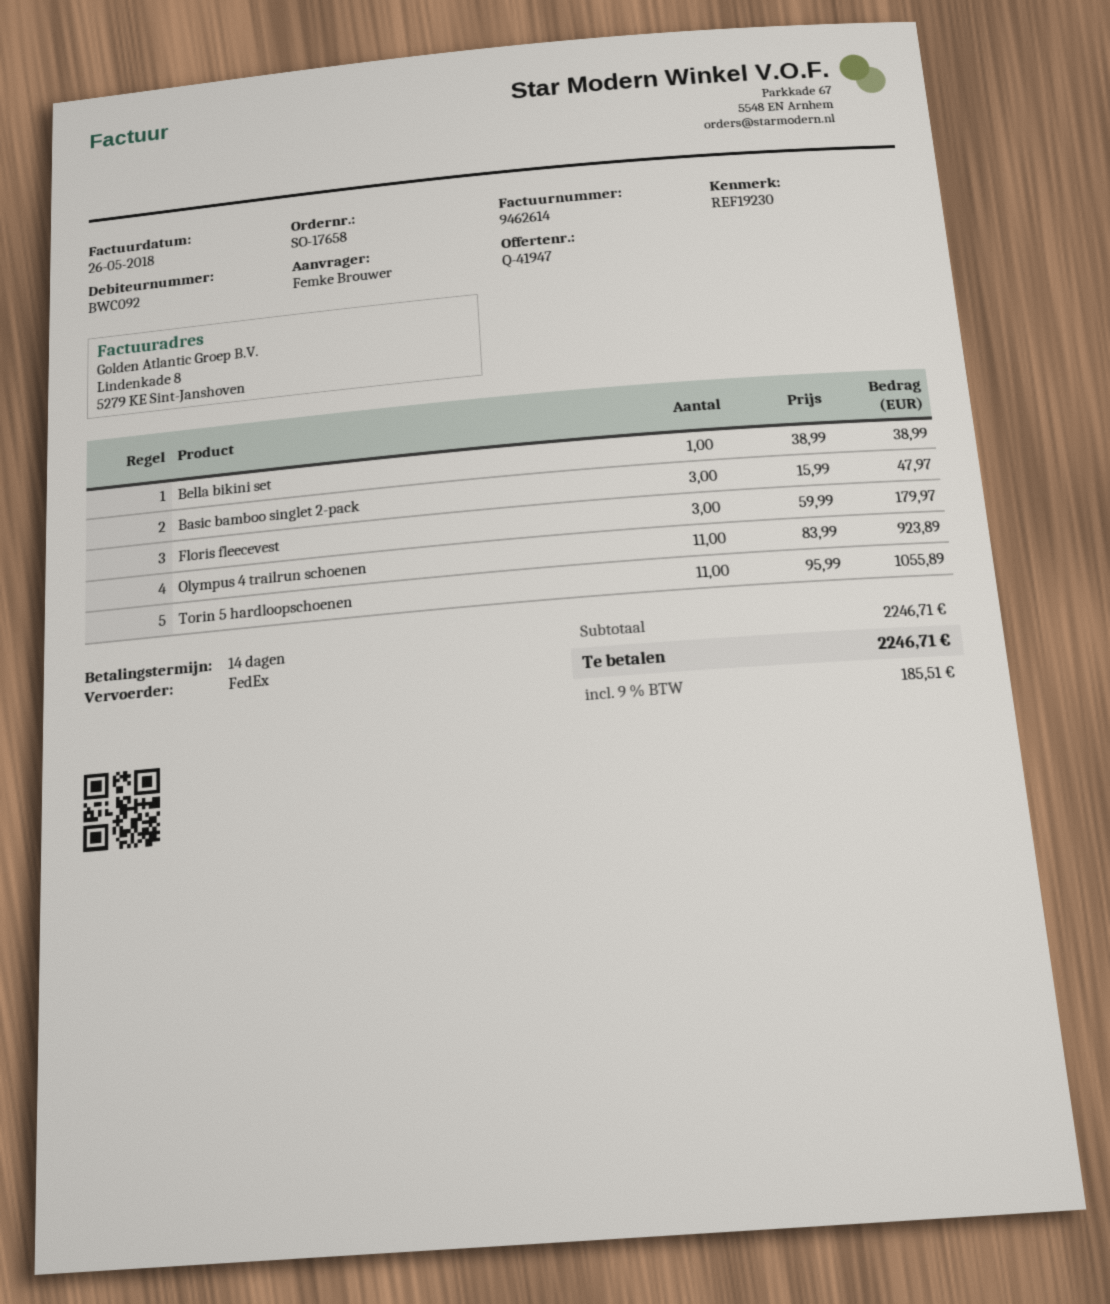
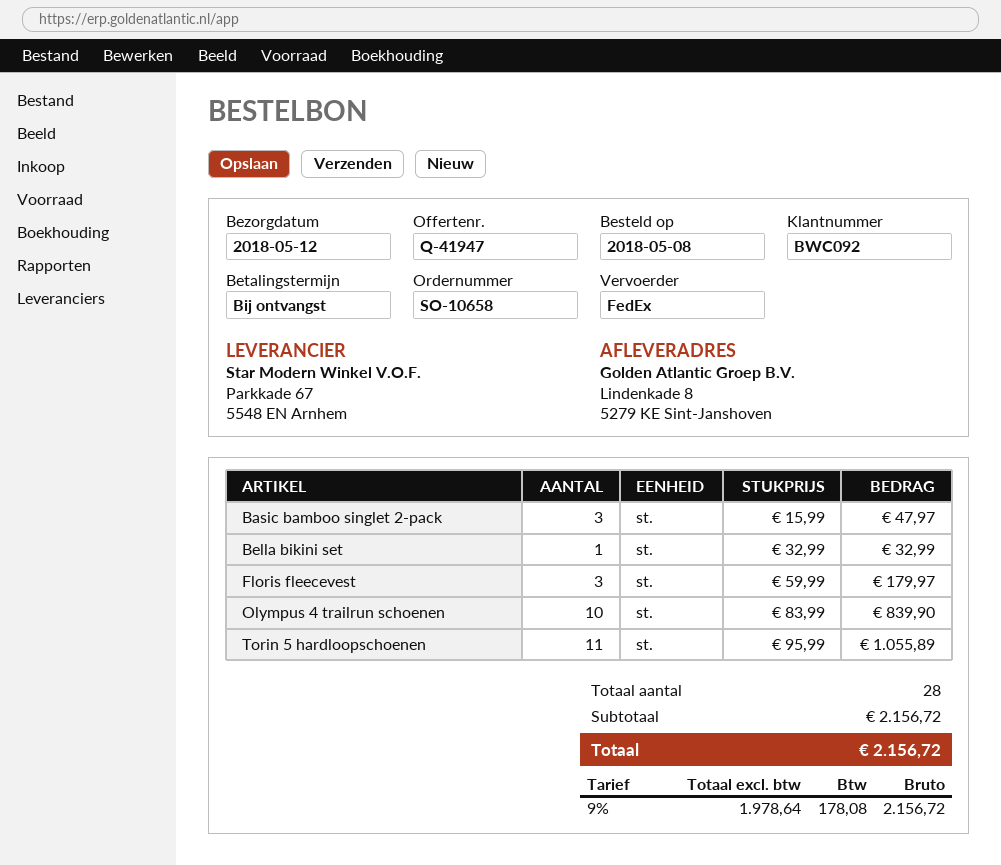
order number: SO-17658 -> SO-10658
payment terms: 14 days -> on receipt
Bella bikini set: 1 x 38.99 = 38.99 -> 1 x 32.99 = 32.99
Olympus 4 trailrun schoenen: 11 x 83.99 = 923.89 -> 10 x 83.99 = 839.90
subtotal: 2246.71 -> 2156.72
tax: 9% = 185.51 -> 9% = 178.08
total: 2246.71 -> 2156.72

